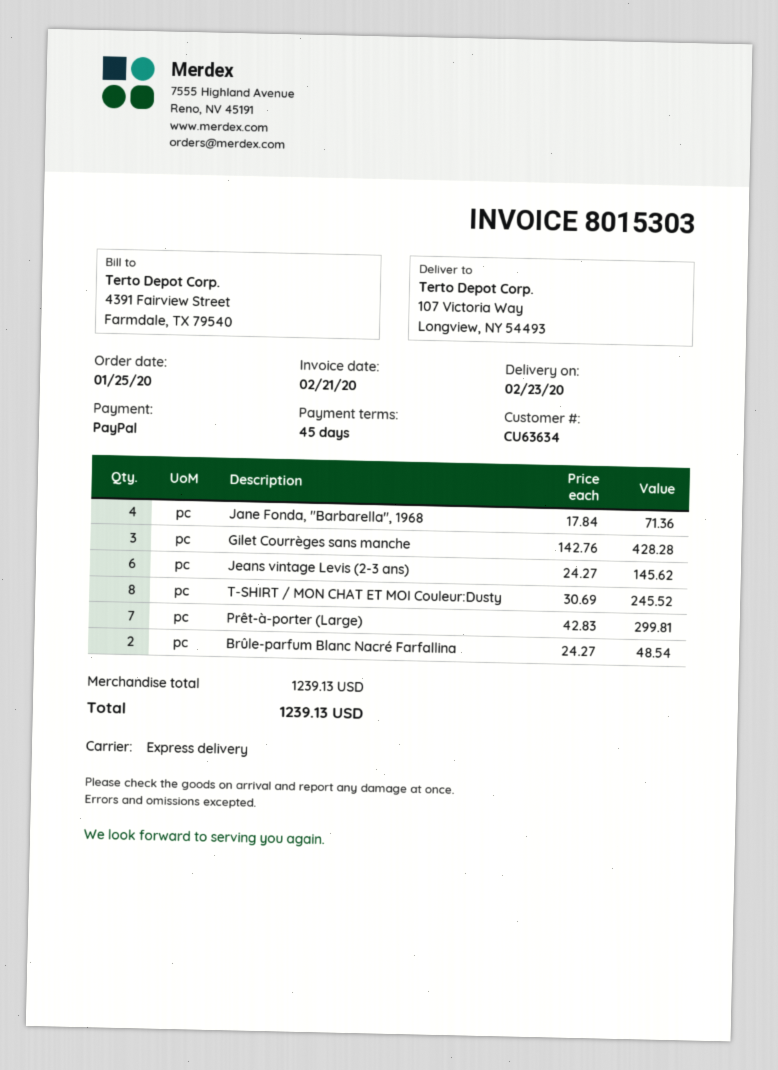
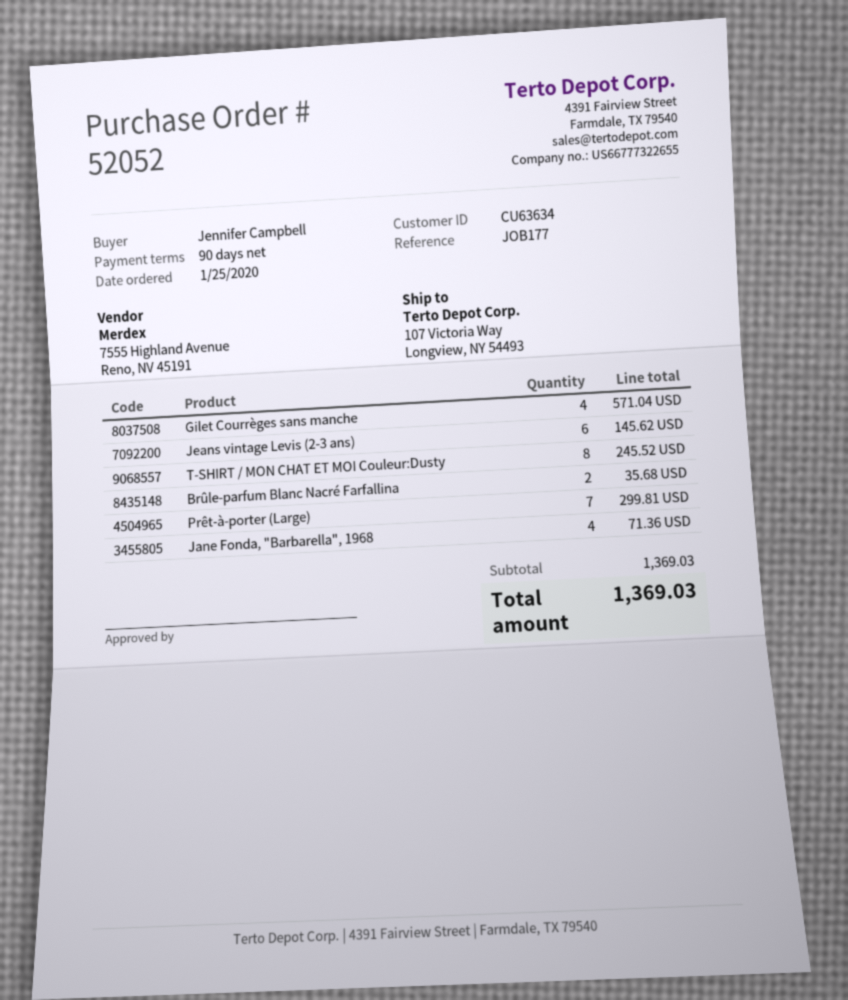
payment terms: 45 days -> 90 days
Gilet Courrèges sans manche: 3 for 428.28 -> 4 for 571.04
Brûle-parfum Blanc Nacré Farfallina: 2 for 48.54 -> 2 for 35.68
subtotal: 1239.13 -> 1369.03
total: 1239.13 -> 1369.03

